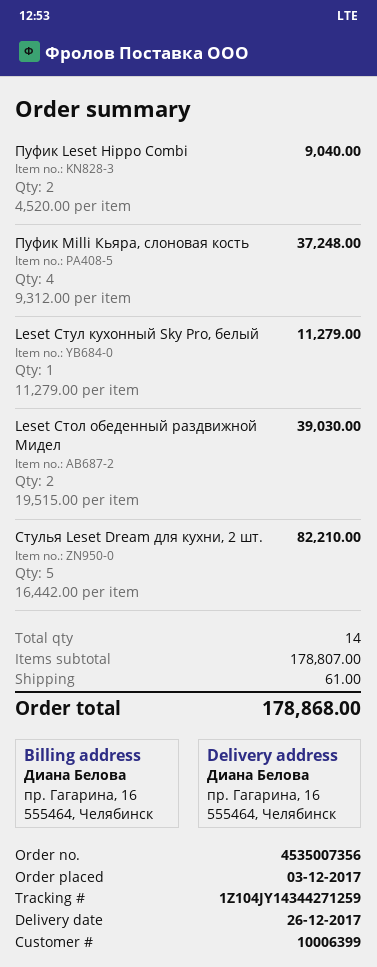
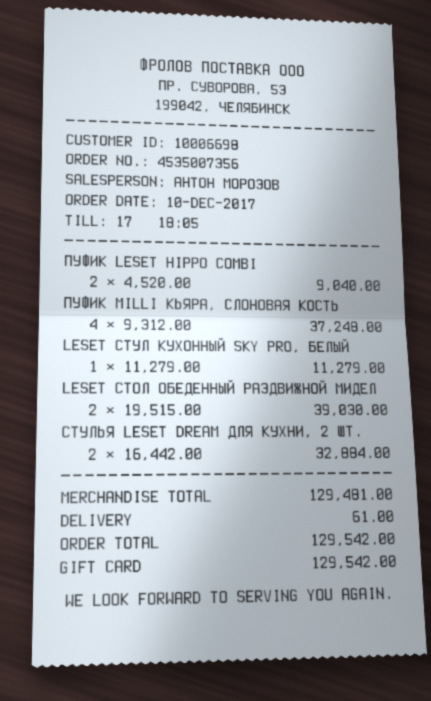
order date: 2017-12-03 -> 2017-12-10
customer number: 10006399 -> 10006698
Стулья Leset Dream для кухни, 2 шт.: 5 x 16442.00 = 82210.00 -> 2 x 16442.00 = 32884.00
subtotal: 178807.00 -> 129481.00
total: 178868.00 -> 129542.00

